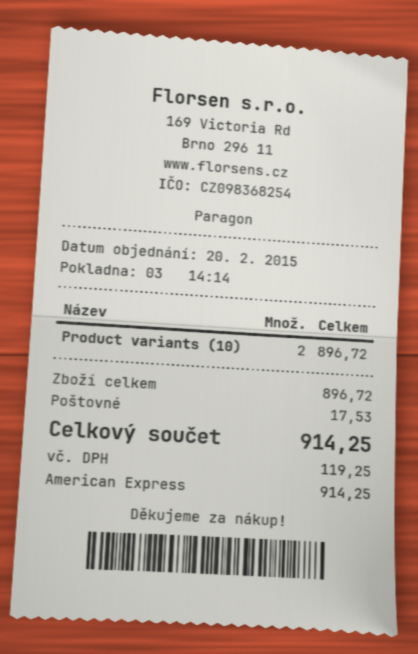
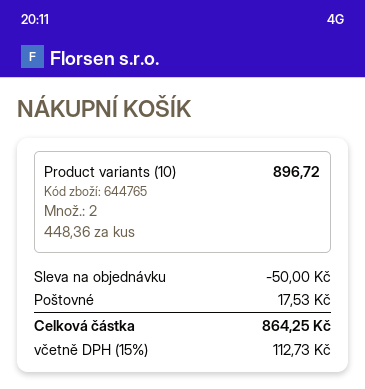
discount: none -> 50.00
tax: 119.25 -> 112.73
total: 914.25 -> 864.25

